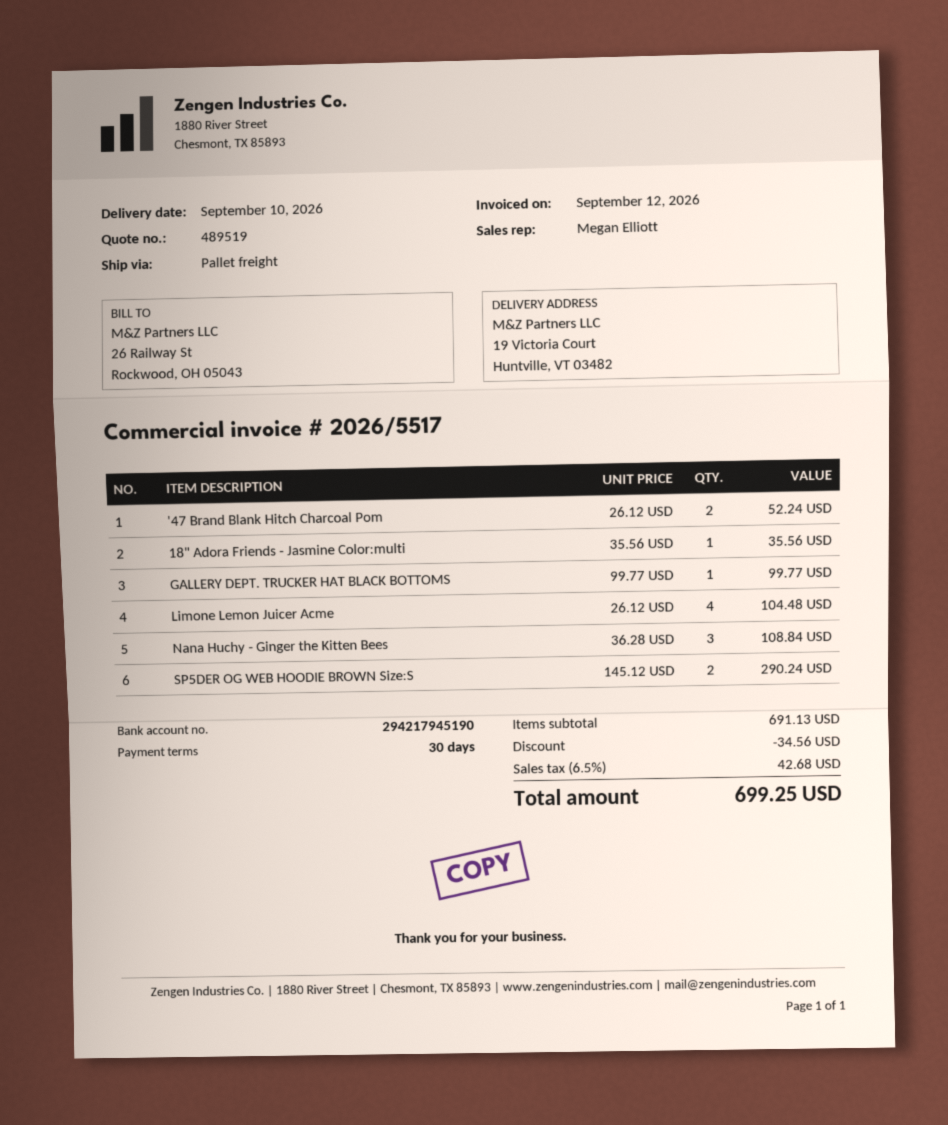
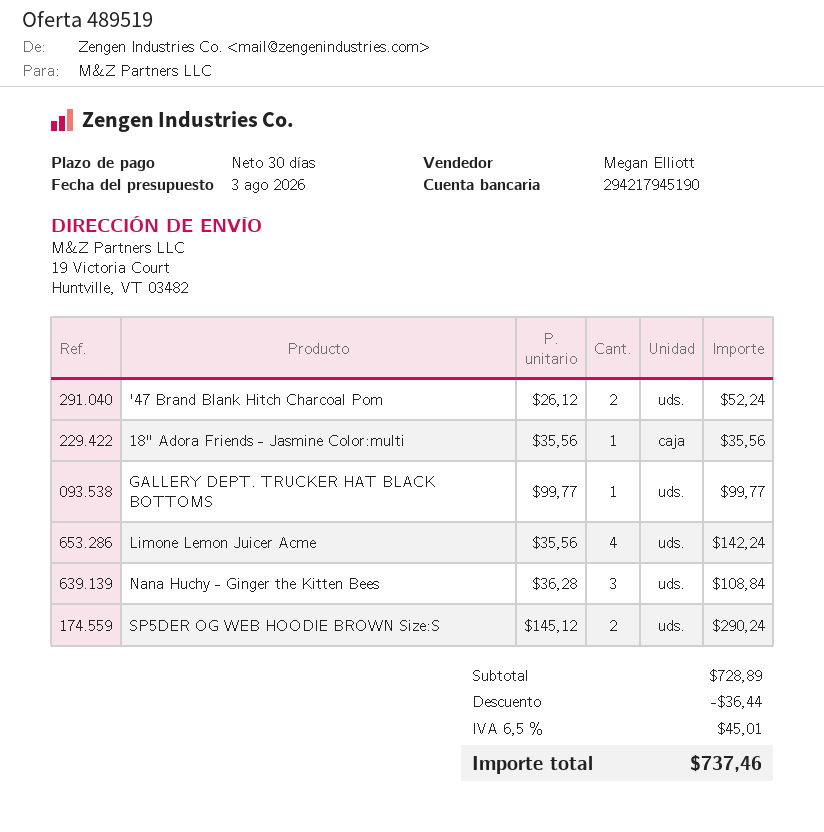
Limone Lemon Juicer Acme: 4 x 26.12 = 104.48 -> 4 x 35.56 = 142.24
subtotal: 691.13 -> 728.89
discount: 34.56 -> 36.44
tax: 6.5% = 42.68 -> 6.5% = 45.01
total: 699.25 -> 737.46

